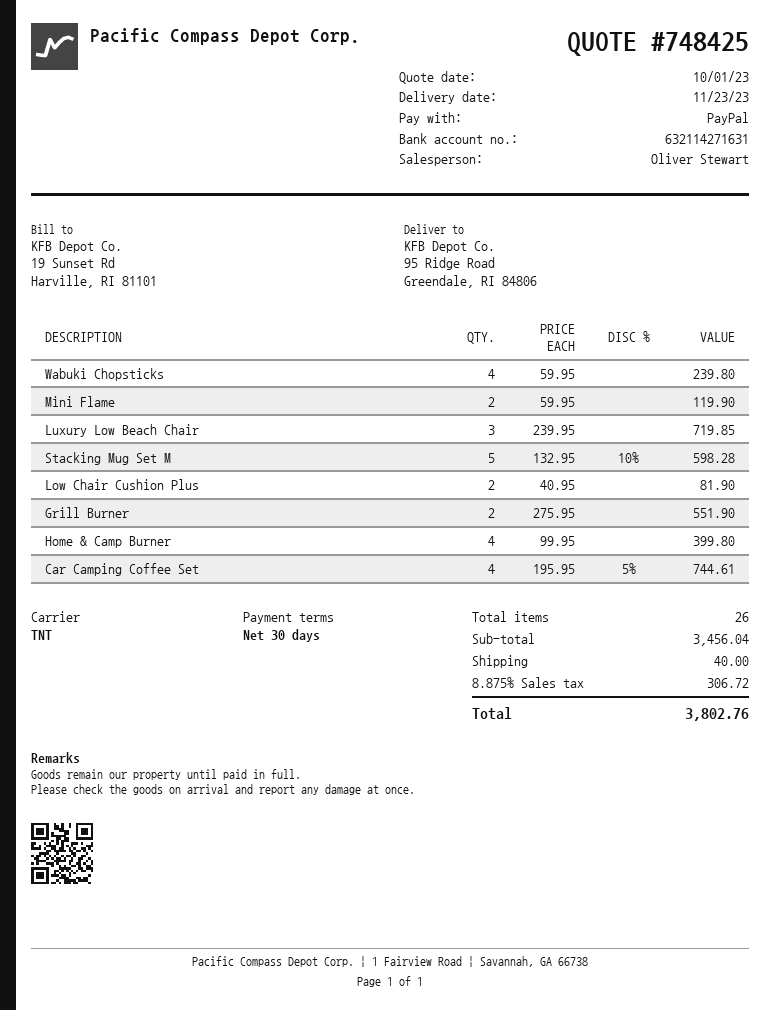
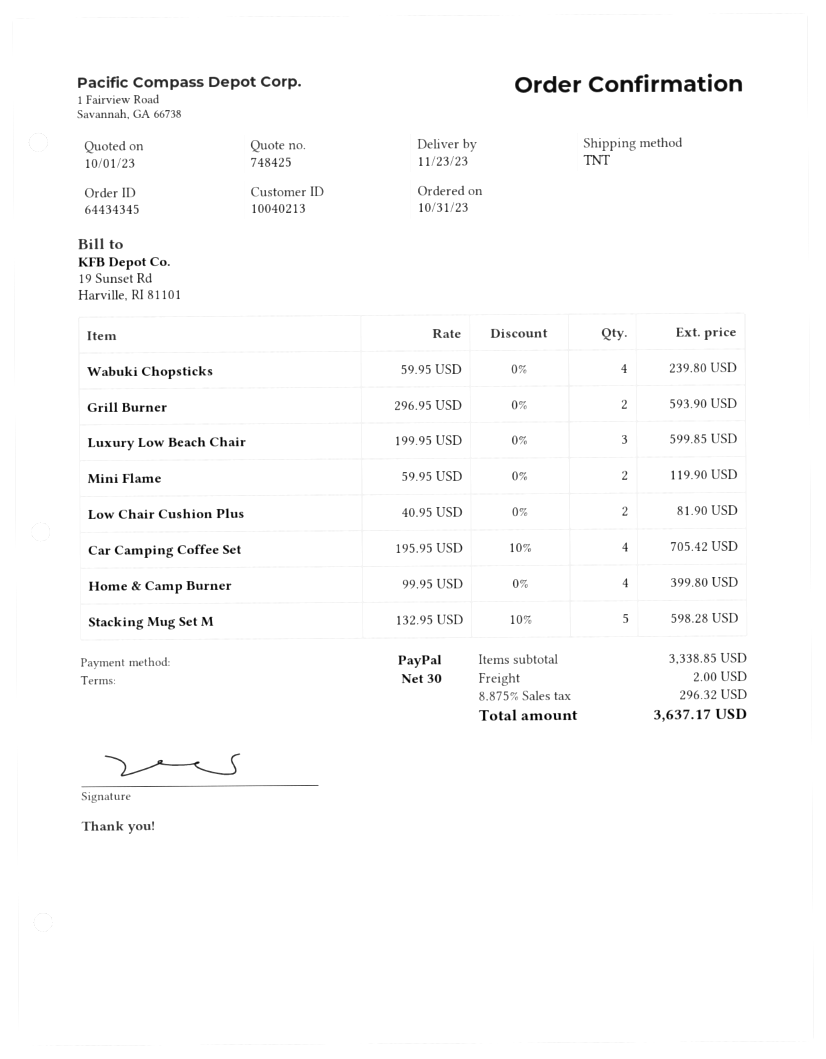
Luxury Low Beach Chair: 3 x 239.95 = 719.85 -> 3 x 199.95 = 599.85
Grill Burner: 2 x 275.95 = 551.90 -> 2 x 296.95 = 593.90
Car Camping Coffee Set: 4 x 195.95 - 5% = 744.61 -> 4 x 195.95 - 10% = 705.42
subtotal: 3456.04 -> 3338.85
shipping: 40.00 -> 2.00
tax: 8.875% = 306.72 -> 8.875% = 296.32
total: 3802.76 -> 3637.17

